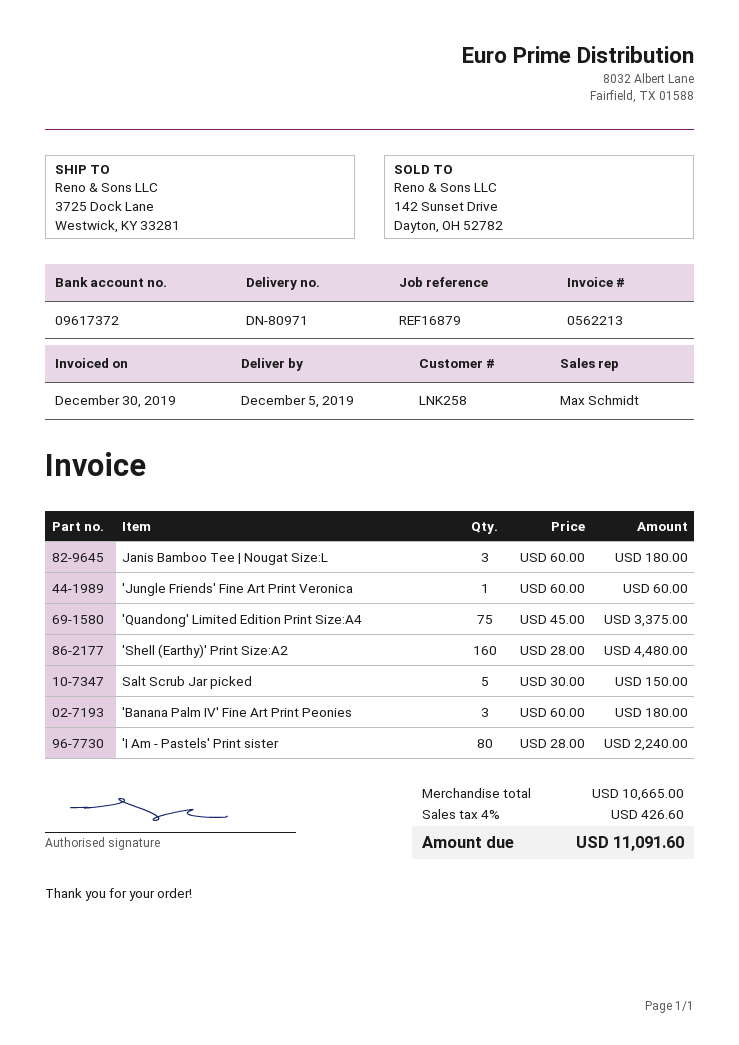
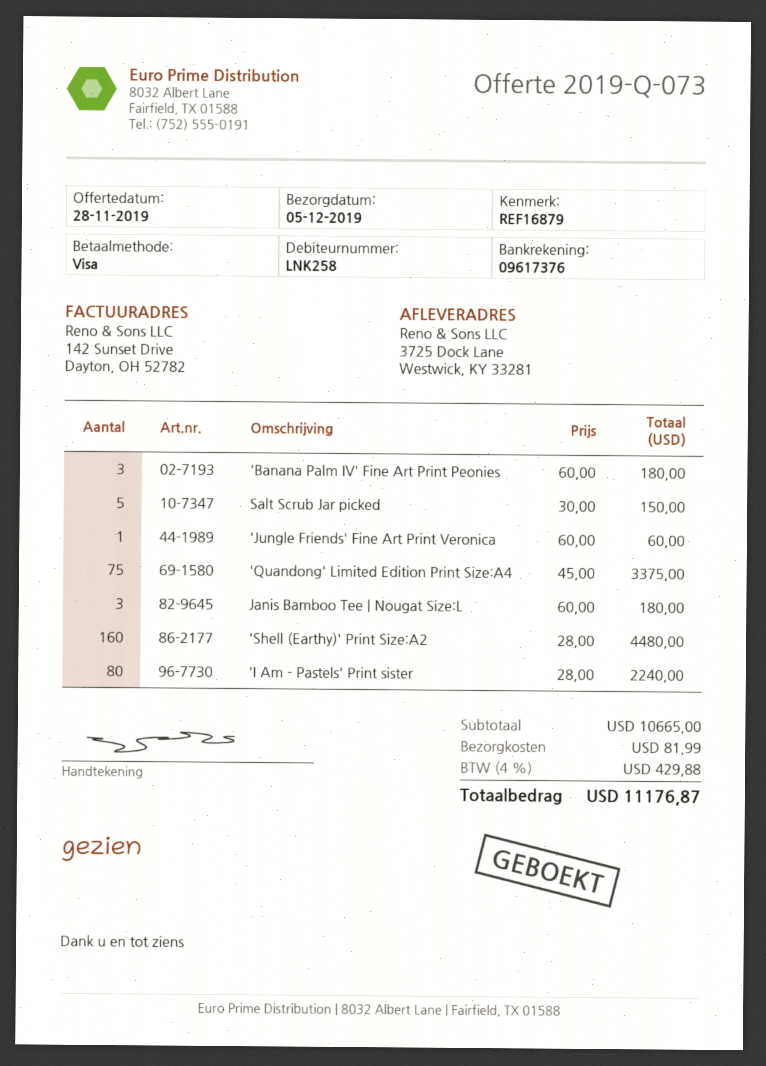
bank account: 09617372 -> 09617376
shipping: none -> 81.99
tax: 4% = 426.60 -> 4% = 429.88
total: 11091.60 -> 11176.87

